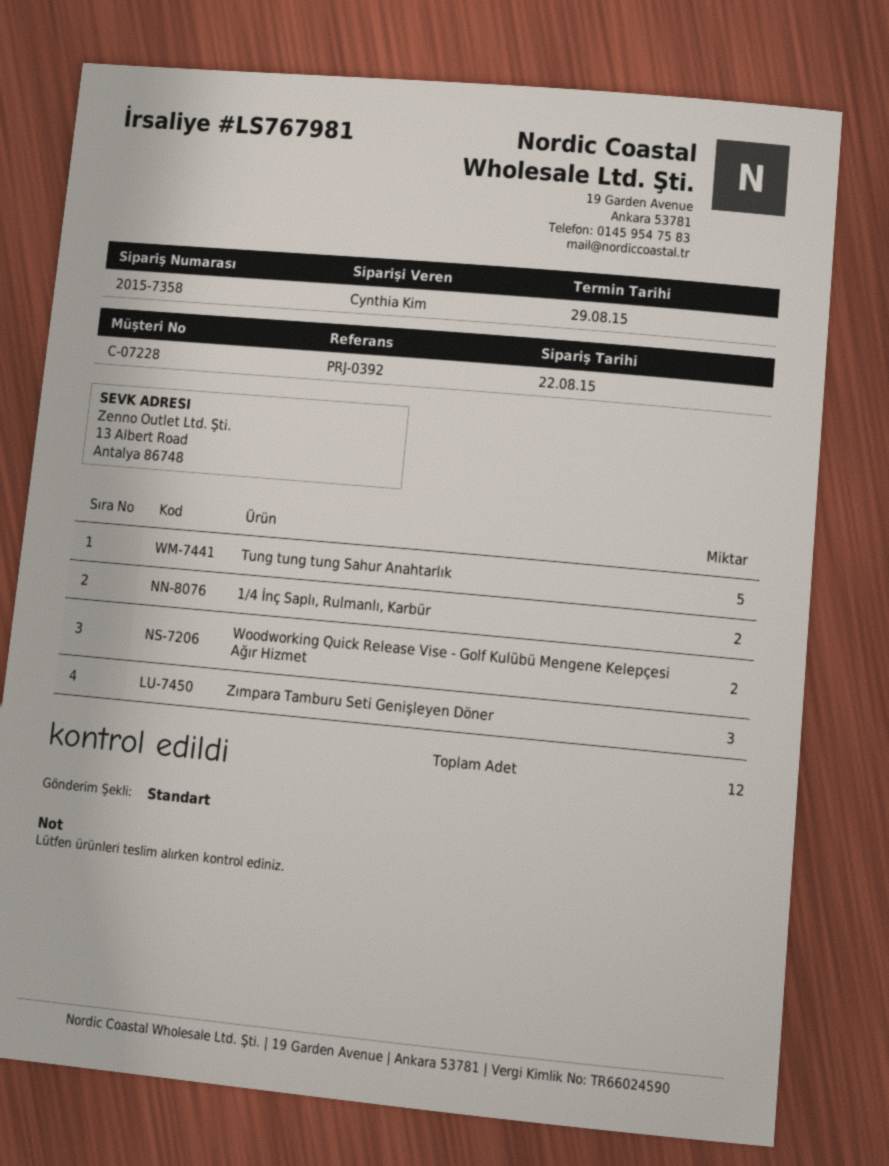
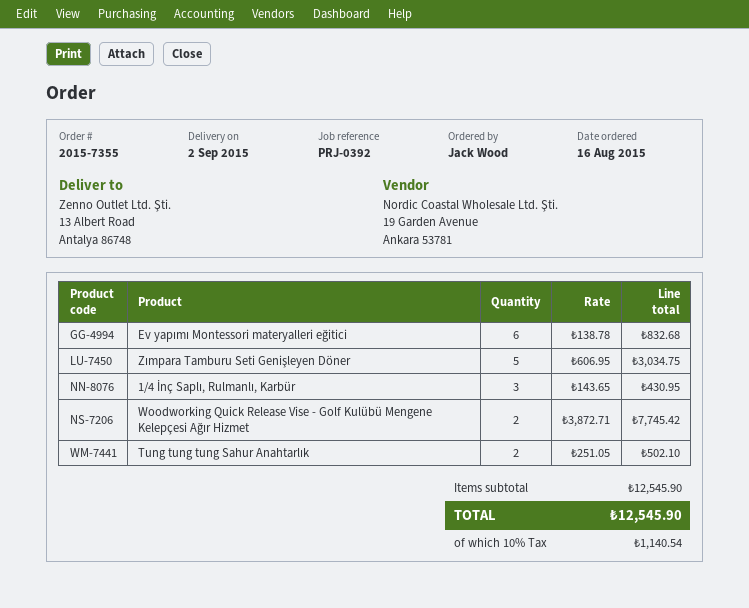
order number: 2015-7358 -> 2015-7355
order date: 2015-08-22 -> 2015-08-16
delivery date: 2015-08-29 -> 2015-09-02
ordered by: Cynthia Kim -> Jack Wood
Tung tung tung Sahur Anahtarlık: 5 -> 2
1/4 İnç Saplı, Rulmanlı, Karbür: 2 -> 3
Zımpara Tamburu Seti Genişleyen Döner: 3 -> 5
Ev yapımı Montessori materyalleri eğitici: none -> 6

